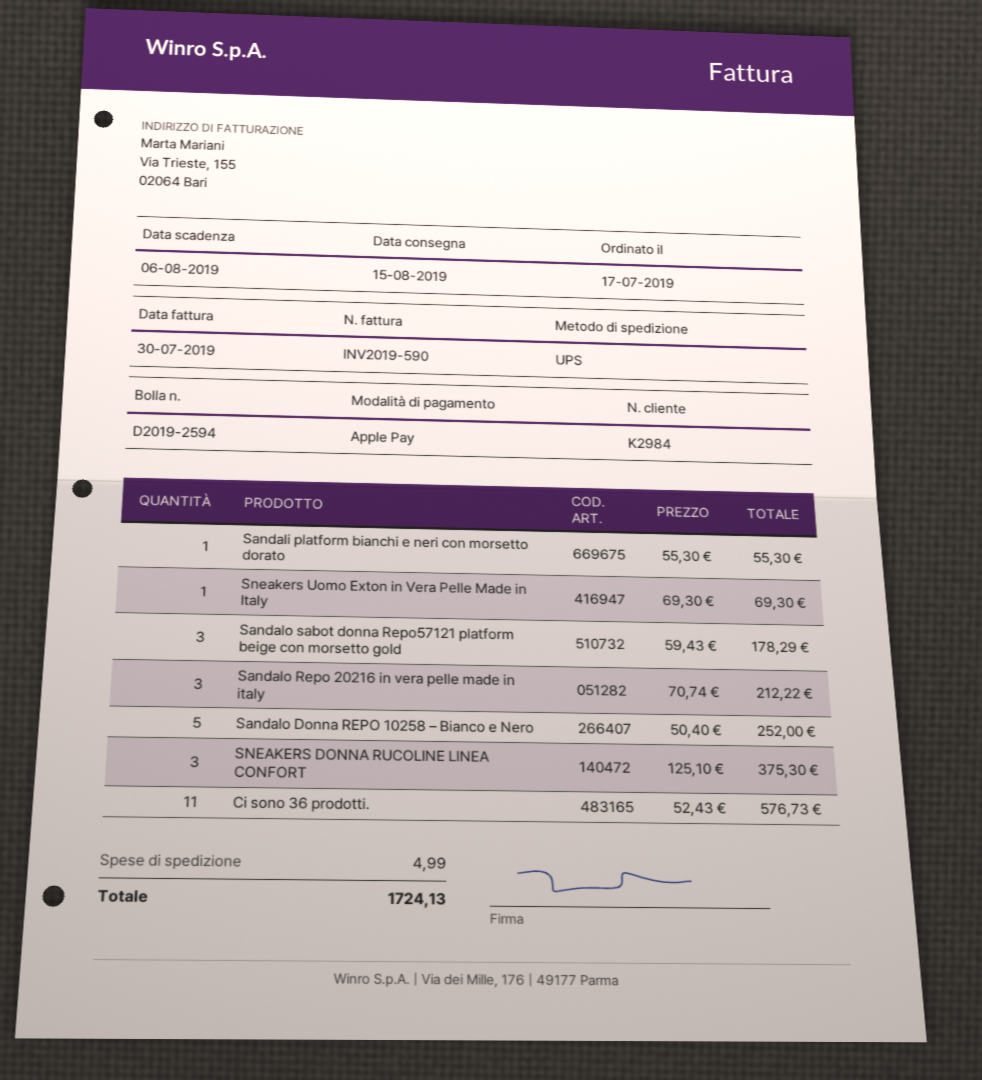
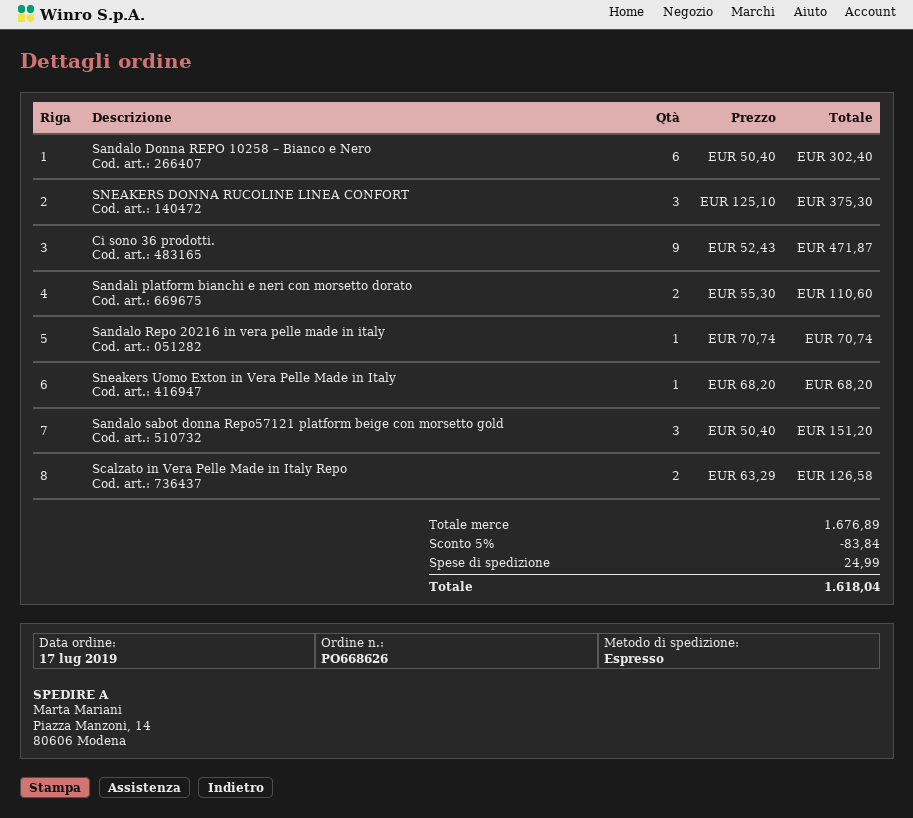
shipping method: UPS -> express
Sandali platform bianchi e neri con morsetto dorato: 1 x 55.30 = 55.30 -> 2 x 55.30 = 110.60
Sneakers Uomo Exton in Vera Pelle Made in Italy: 1 x 69.30 = 69.30 -> 1 x 68.20 = 68.20
Sandalo sabot donna Repo57121 platform beige con morsetto gold: 3 x 59.43 = 178.29 -> 3 x 50.40 = 151.20
Sandalo Repo 20216 in vera pelle made in italy: 3 x 70.74 = 212.22 -> 1 x 70.74 = 70.74
Sandalo Donna REPO 10258 – Bianco e Nero: 5 x 50.40 = 252.00 -> 6 x 50.40 = 302.40
Ci sono 36 prodotti.: 11 x 52.43 = 576.73 -> 9 x 52.43 = 471.87
Scalzato in Vera Pelle Made in Italy Repo: none -> 2 x 63.29 = 126.58
discount: none -> 5% = 83.84
shipping: 4.99 -> 24.99
total: 1724.13 -> 1618.04

